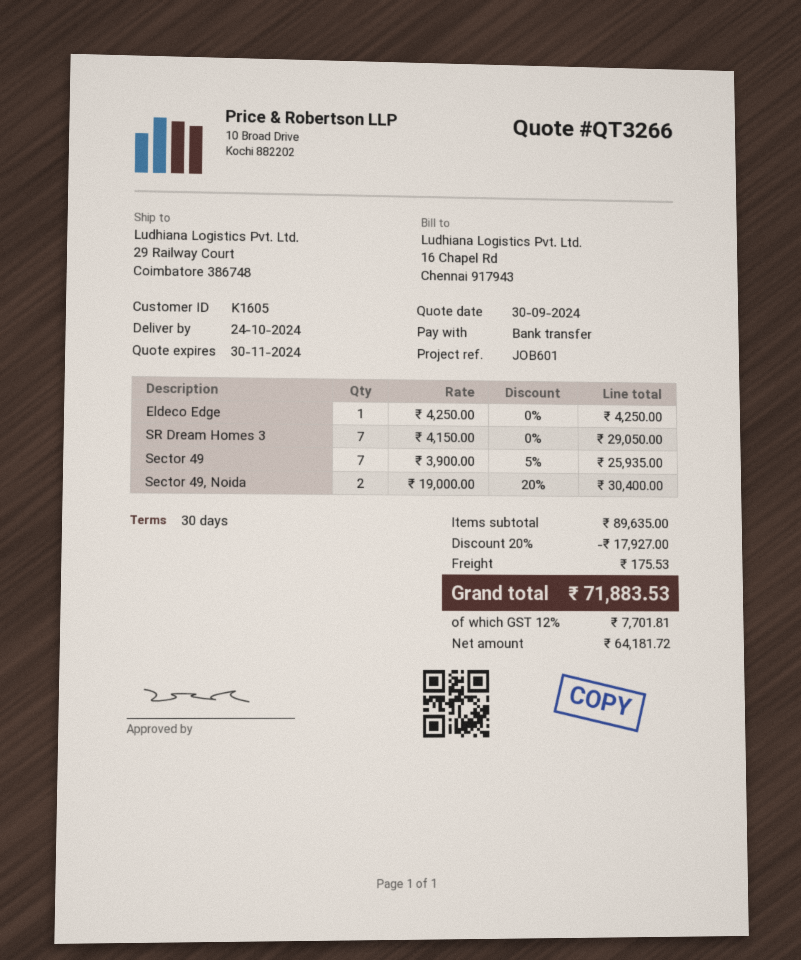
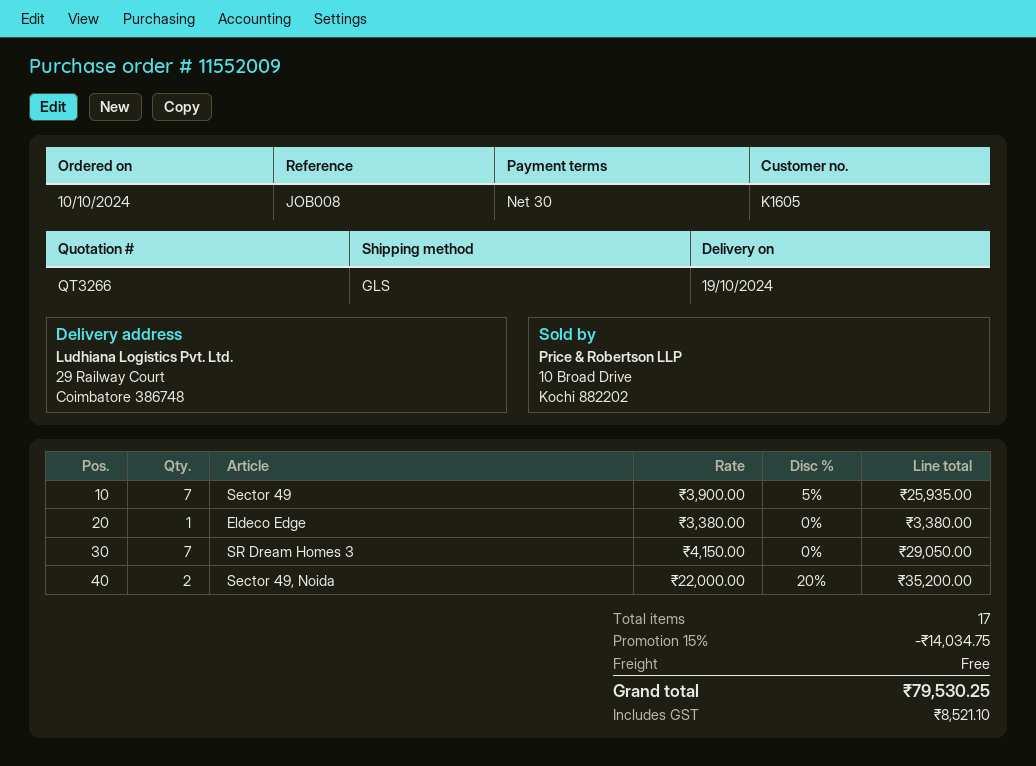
delivery date: 2024-10-24 -> 2024-10-19
reference: JOB601 -> JOB008
Eldeco Edge: 1 x 4250.00 = 4250.00 -> 1 x 3380.00 = 3380.00
Sector 49, Noida: 2 x 19000.00 - 20% = 30400.00 -> 2 x 22000.00 - 20% = 35200.00
discount: 20% = 17927.00 -> 15% = 14034.75
shipping: 175.53 -> 0.00
tax: 7701.81 -> 8521.10
total: 71883.53 -> 79530.25

